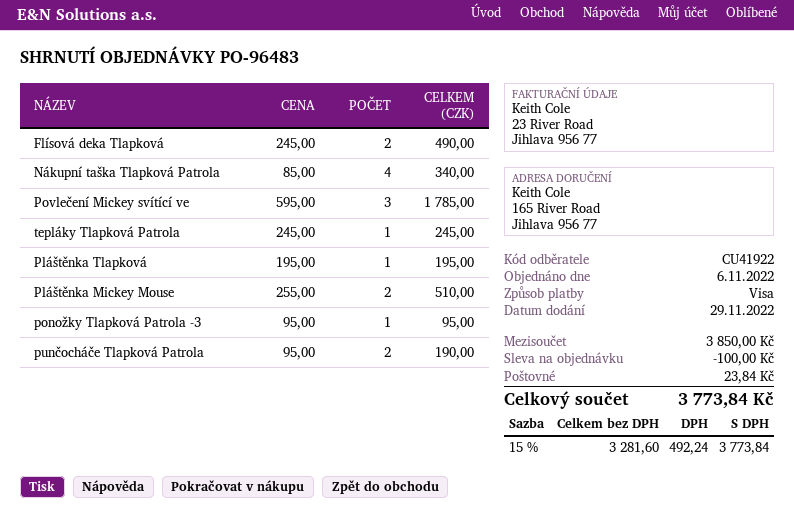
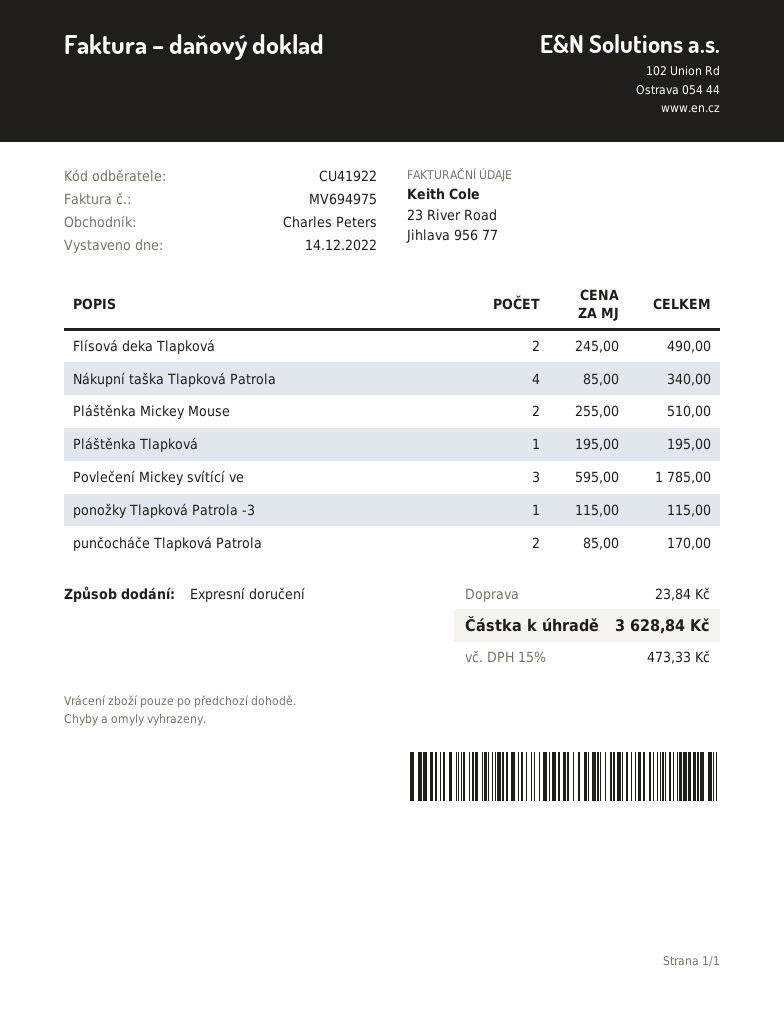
tepláky Tlapková Patrola: 1 x 245.00 = 245.00 -> none
ponožky Tlapková Patrola -3: 1 x 95.00 = 95.00 -> 1 x 115.00 = 115.00
punčocháče Tlapková Patrola: 2 x 95.00 = 190.00 -> 2 x 85.00 = 170.00
discount: 100.00 -> none
tax: 15% = 492.24 -> 15% = 473.33
total: 3773.84 -> 3628.84

